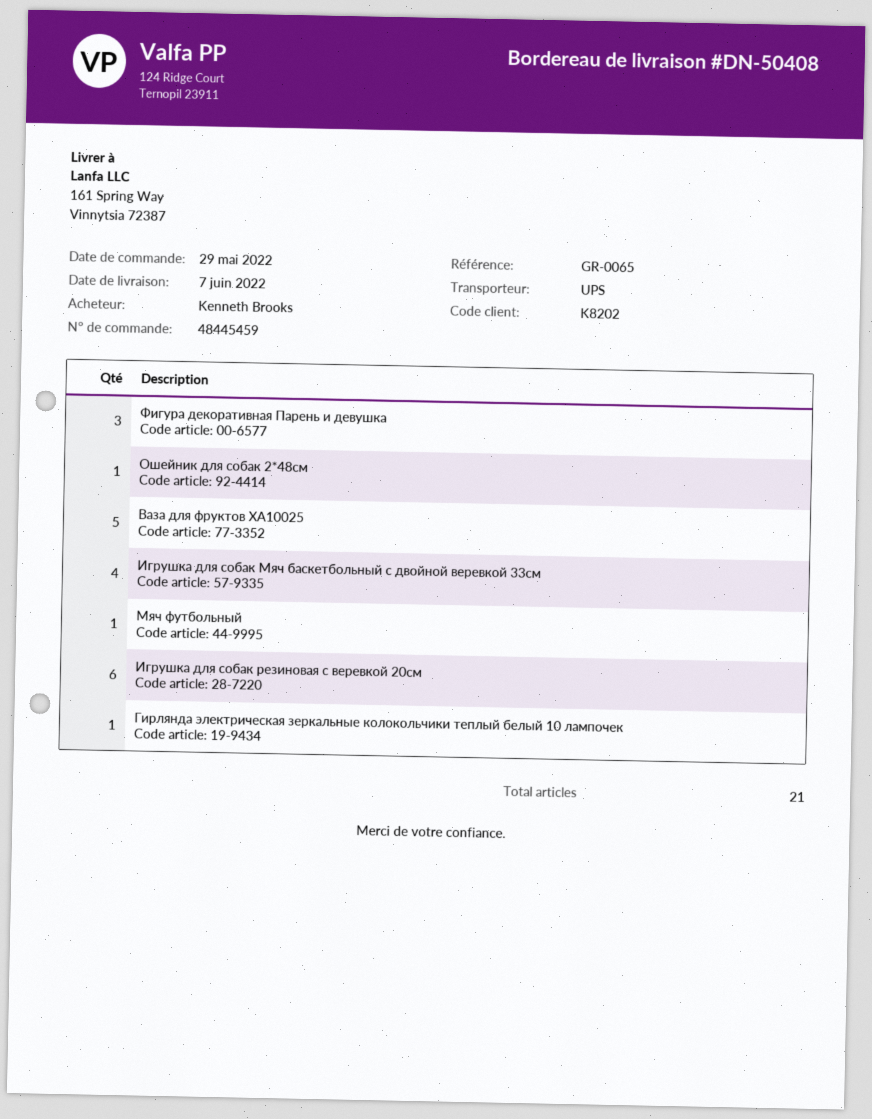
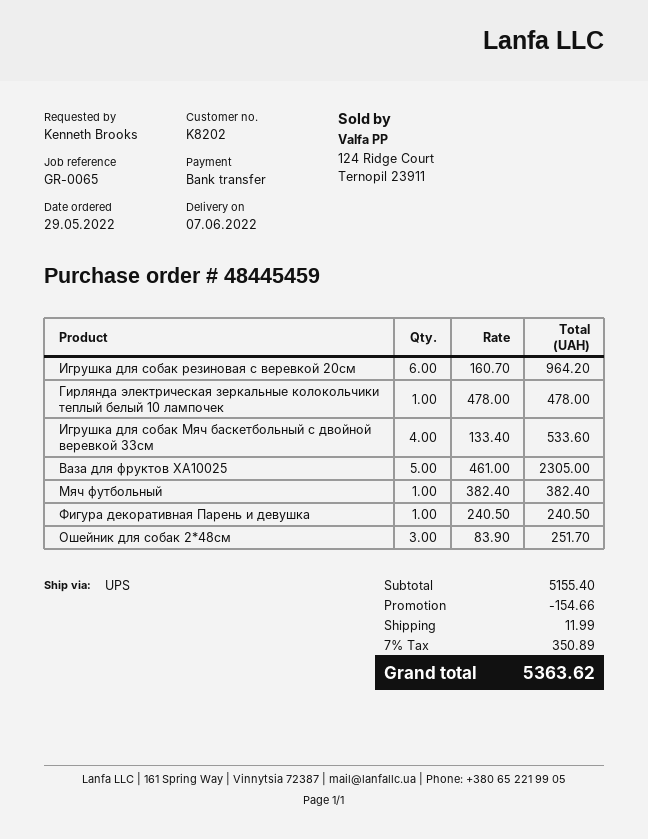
Фигура декоративная Парень и девушка: 3 -> 1
Ошейник для собак 2*48см: 1 -> 3

